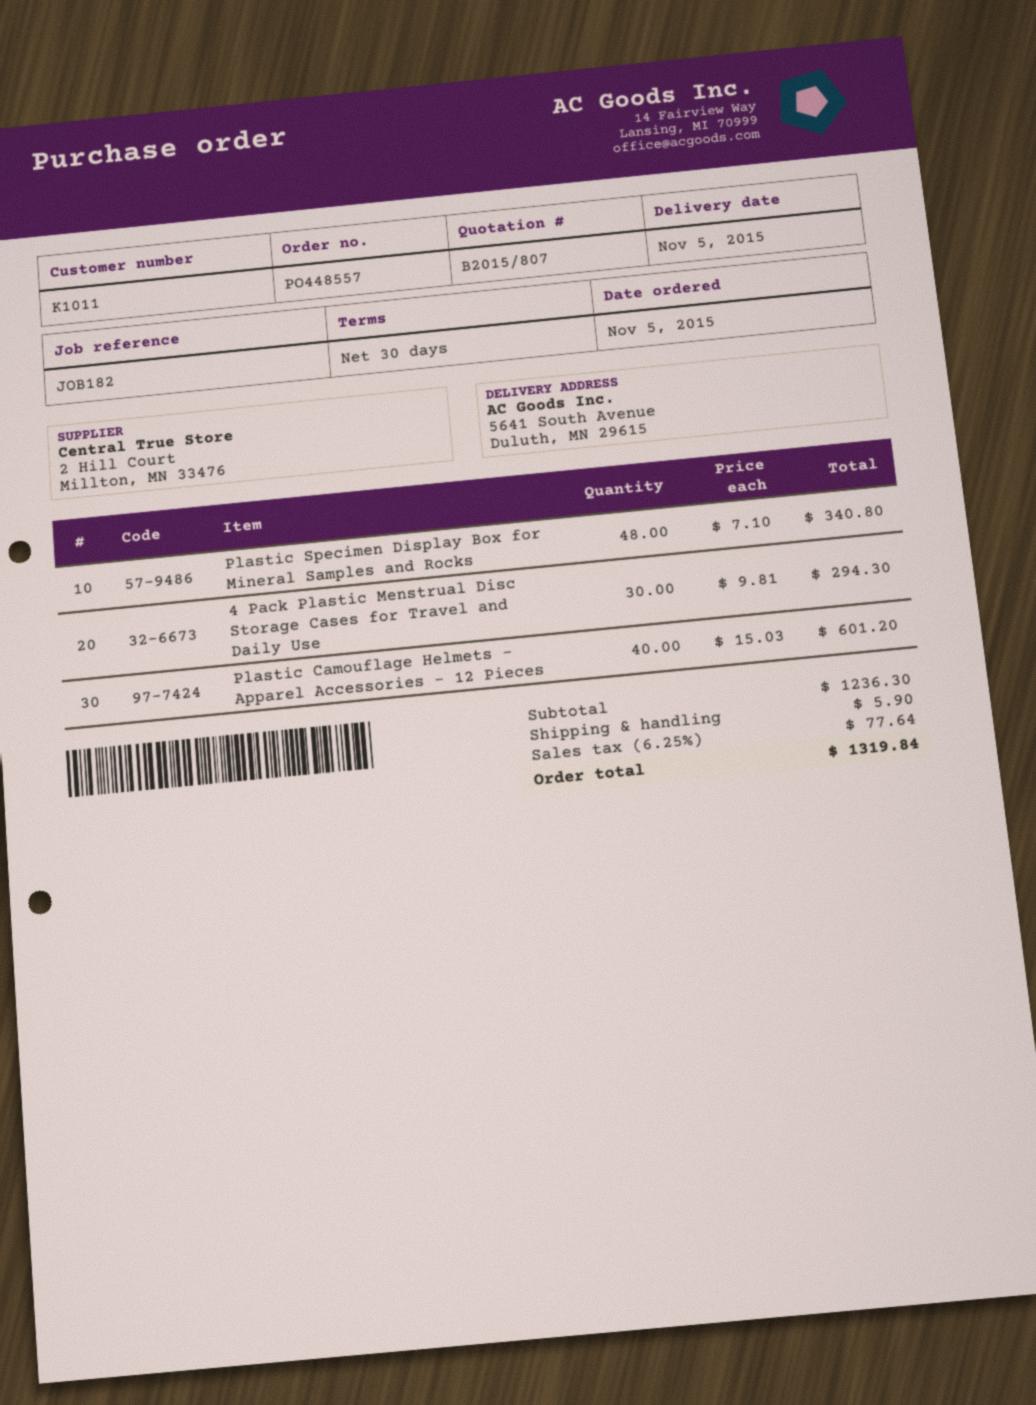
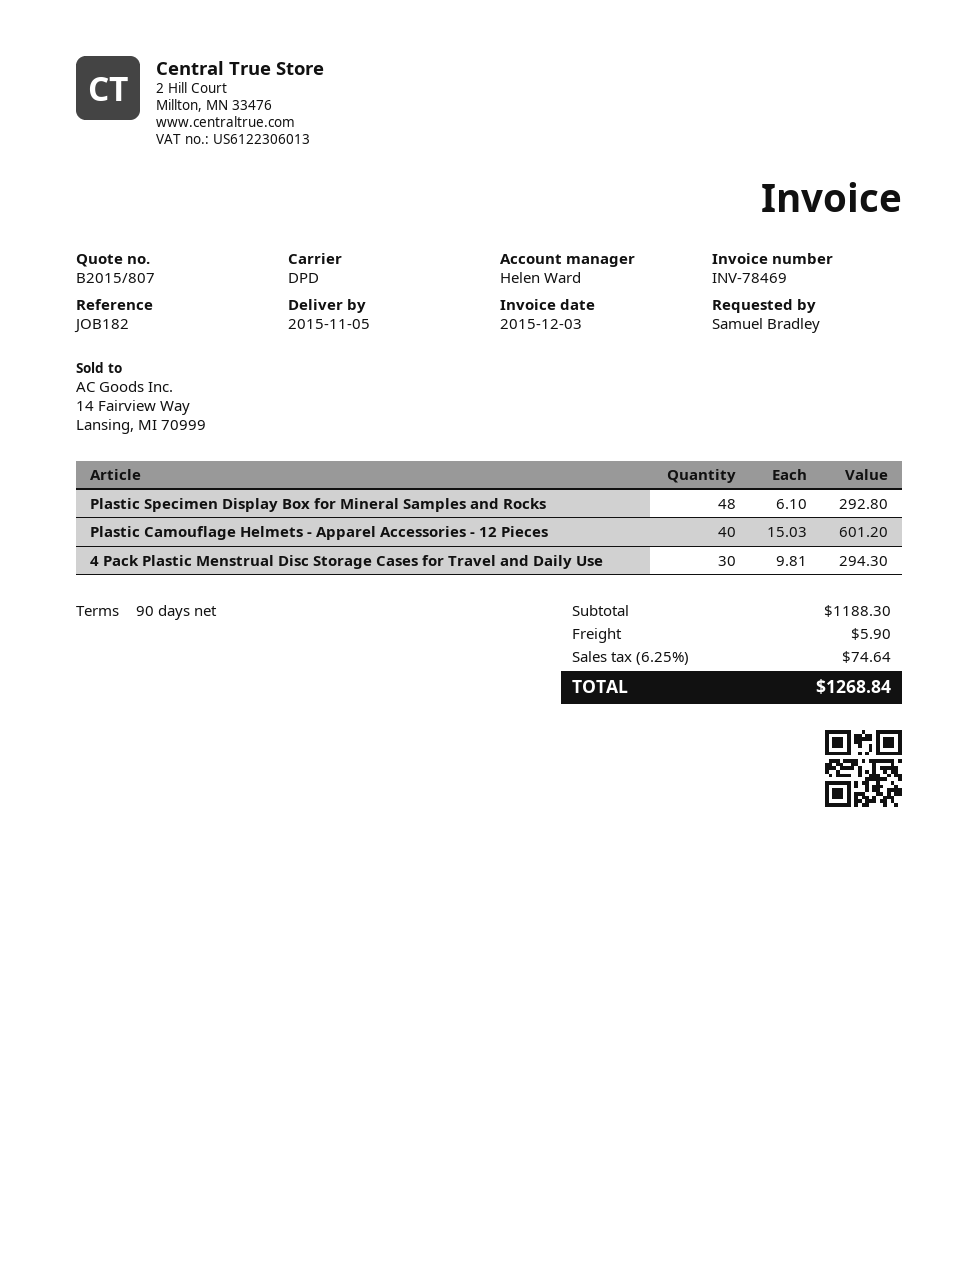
payment terms: 30 days -> 90 days
Plastic Specimen Display Box for Mineral Samples and Rocks: 48 x 7.10 = 340.80 -> 48 x 6.10 = 292.80
subtotal: 1236.30 -> 1188.30
tax: 6.25% = 77.64 -> 6.25% = 74.64
total: 1319.84 -> 1268.84

